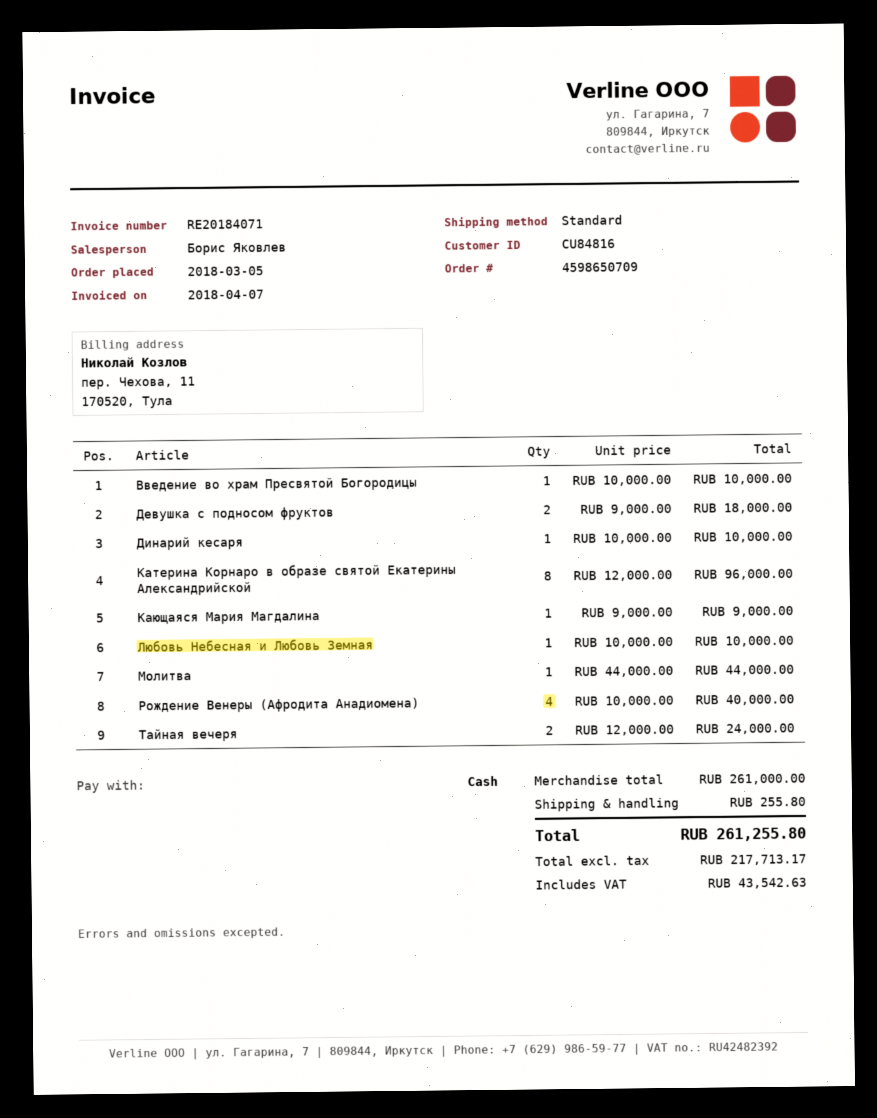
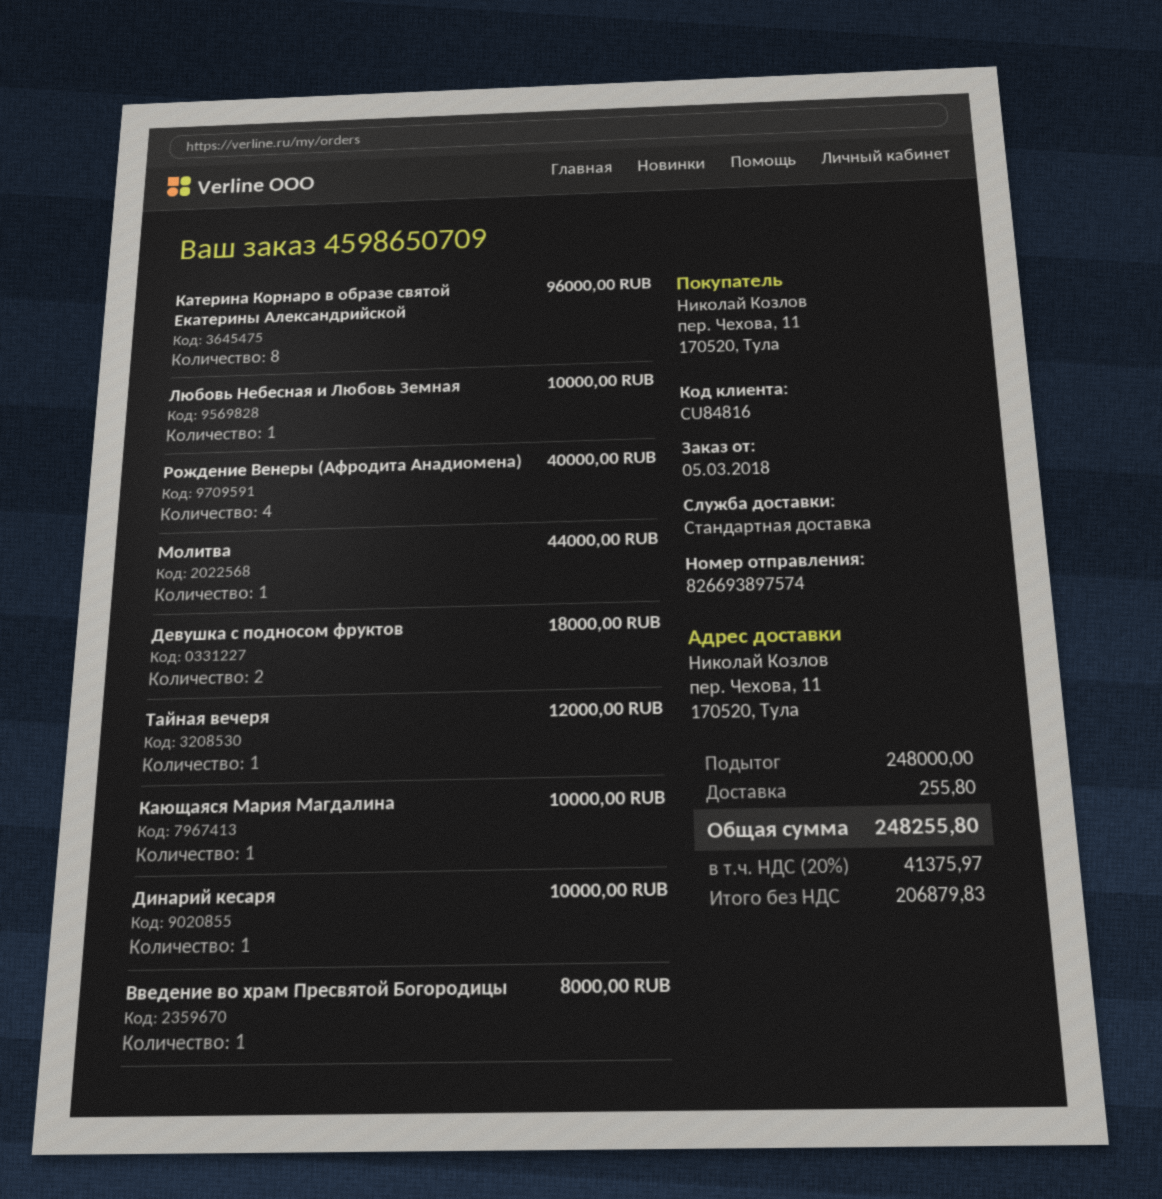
Введение во храм Пресвятой Богородицы: 1 for 10000.00 -> 1 for 8000.00
Кающаяся Мария Магдалина: 1 for 9000.00 -> 1 for 10000.00
Тайная вечеря: 2 for 24000.00 -> 1 for 12000.00
subtotal: 261000.00 -> 248000.00
net: 217713.17 -> 206879.83
tax: 43542.63 -> 41375.97
total: 261255.80 -> 248255.80

